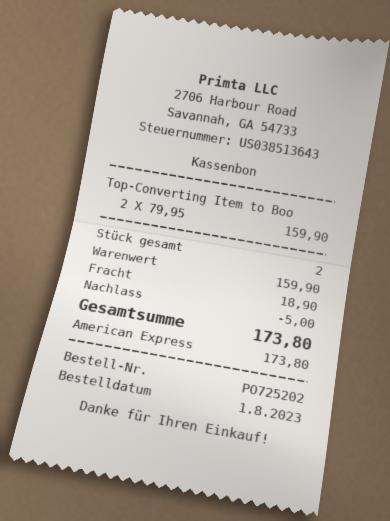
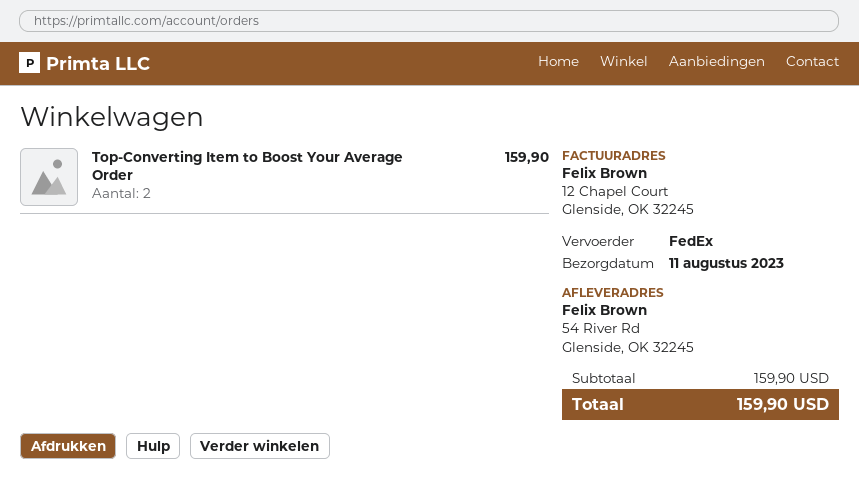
discount: 5.00 -> none
shipping: 18.90 -> none
total: 173.80 -> 159.90

